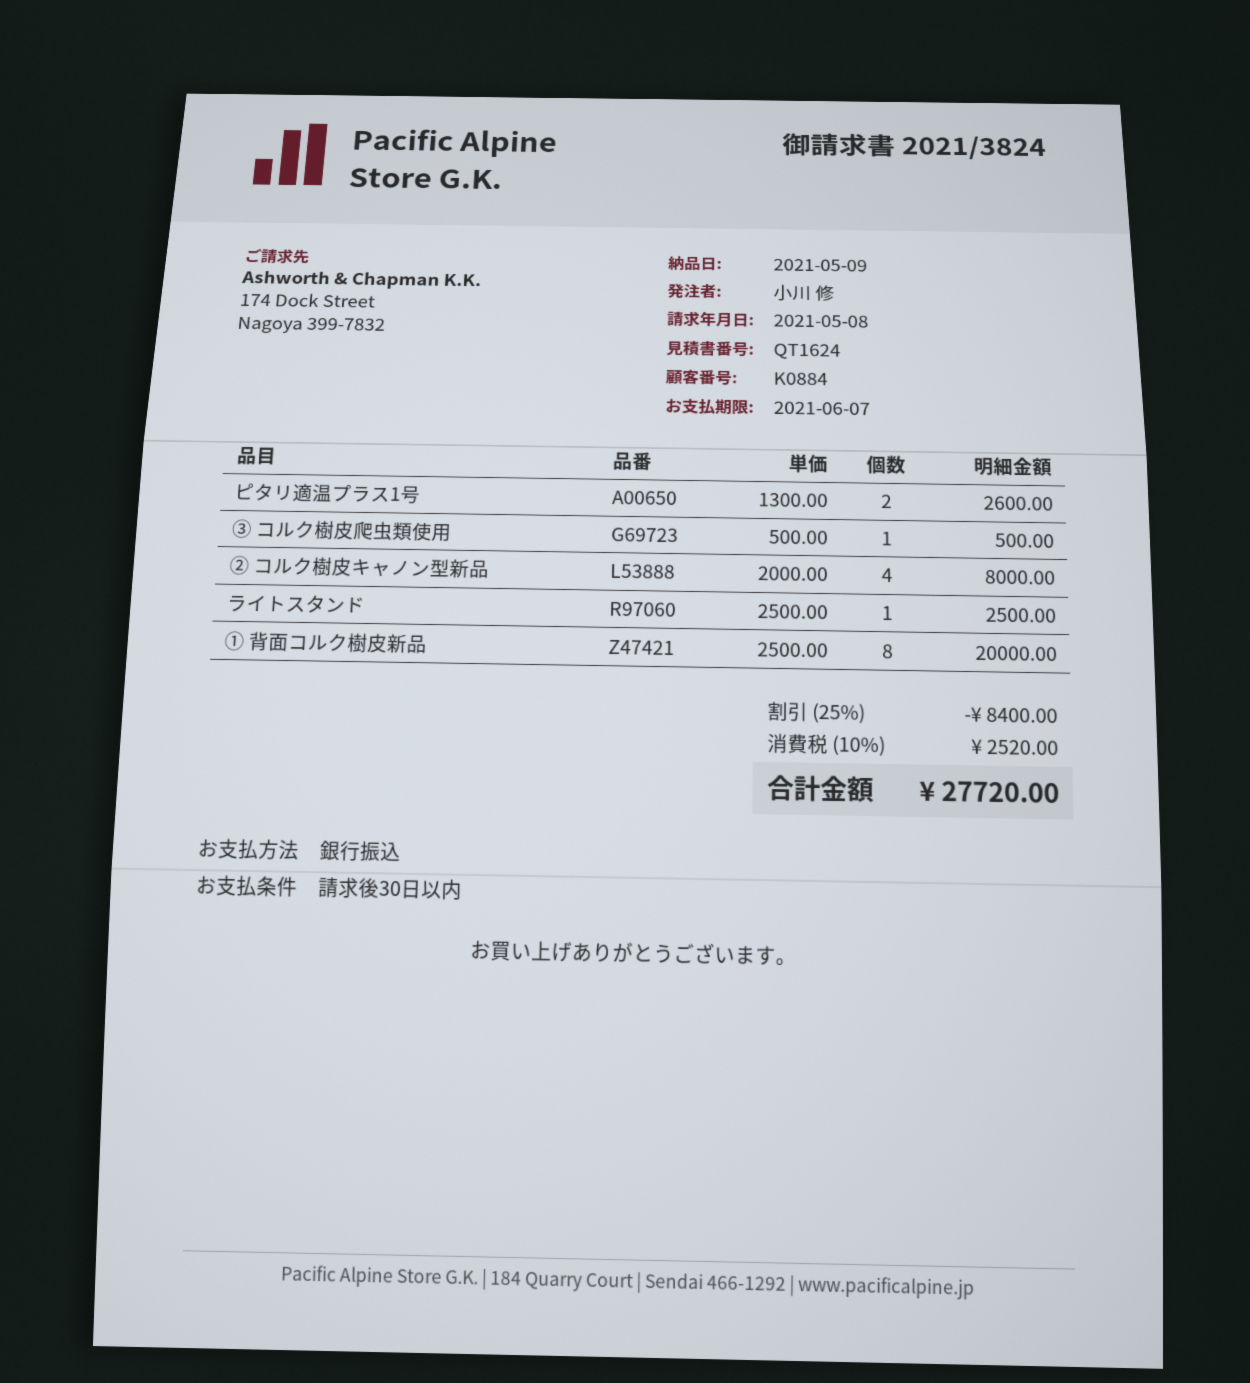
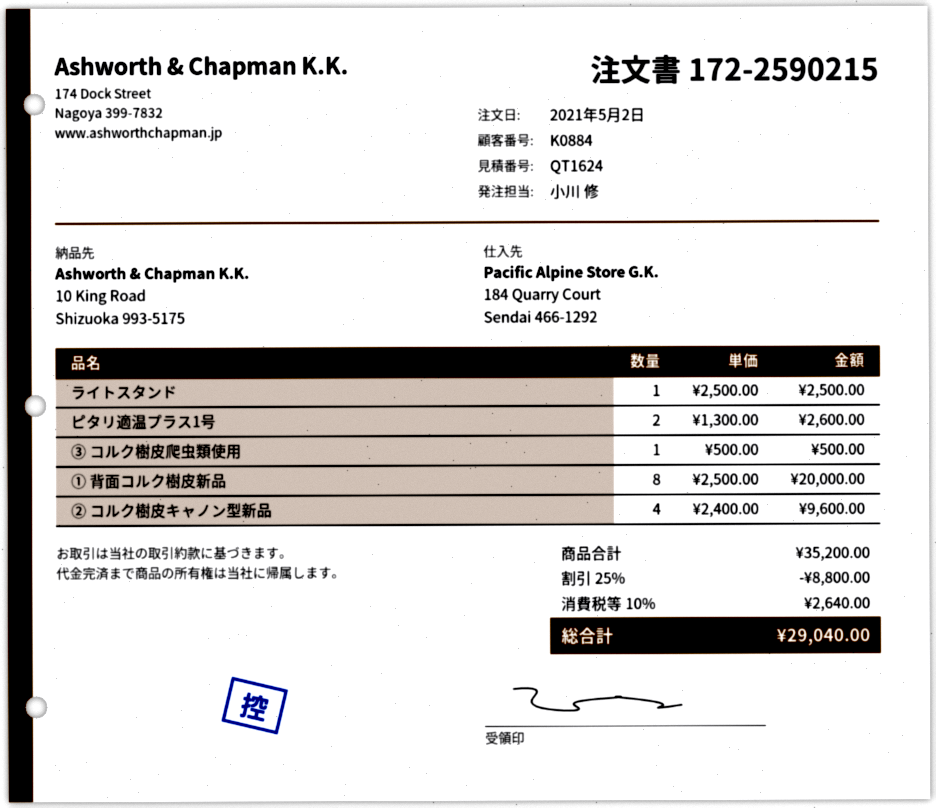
② コルク樹皮キャノン型新品: 4 x 2000.00 = 8000.00 -> 4 x 2400.00 = 9600.00
discount: 25% = 8400.00 -> 25% = 8800.00
tax: 10% = 2520.00 -> 10% = 2640.00
total: 27720.00 -> 29040.00

